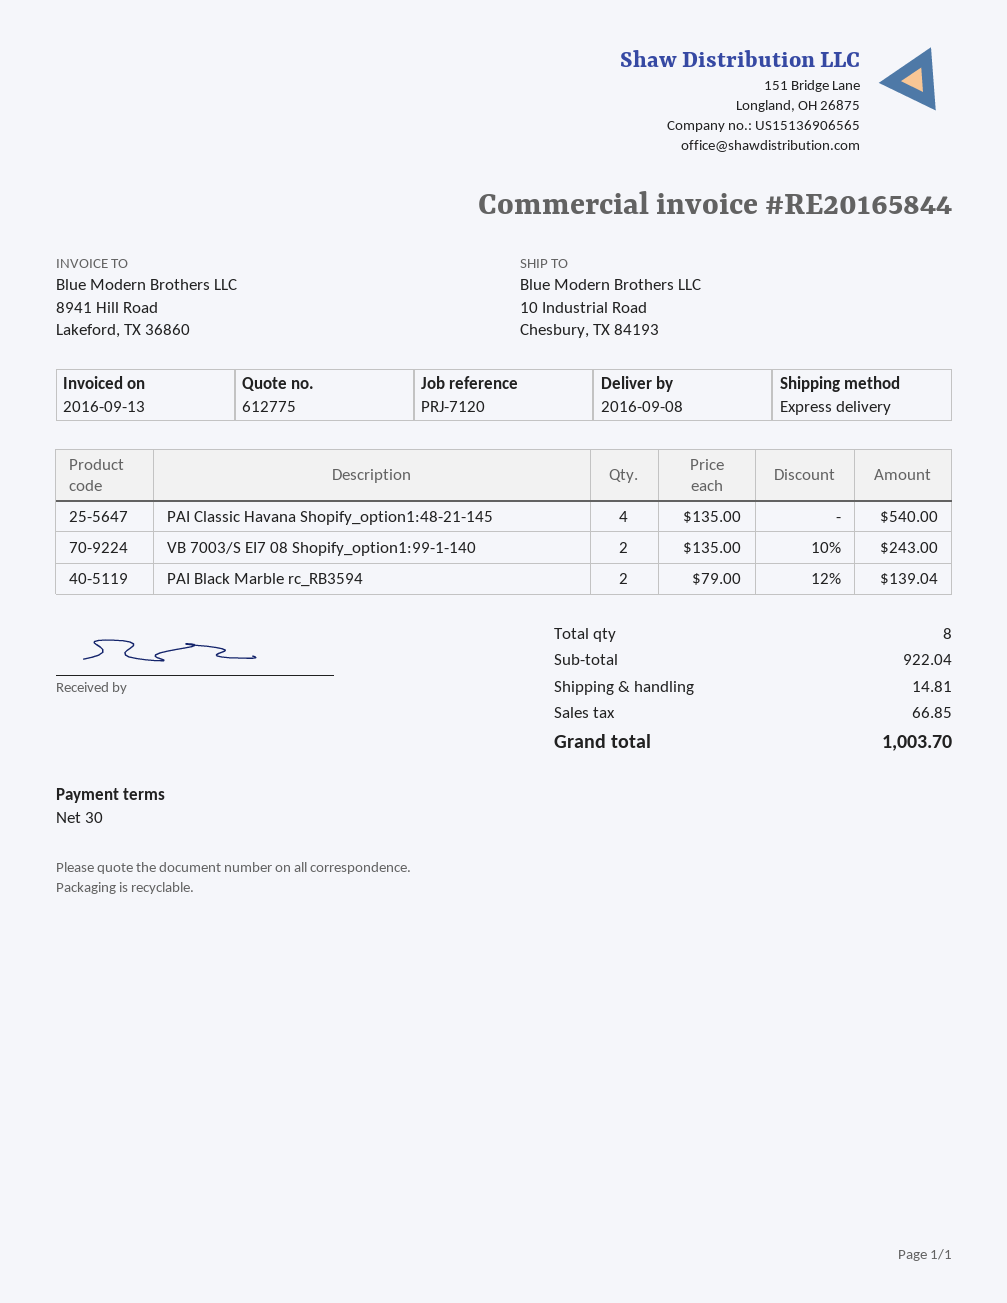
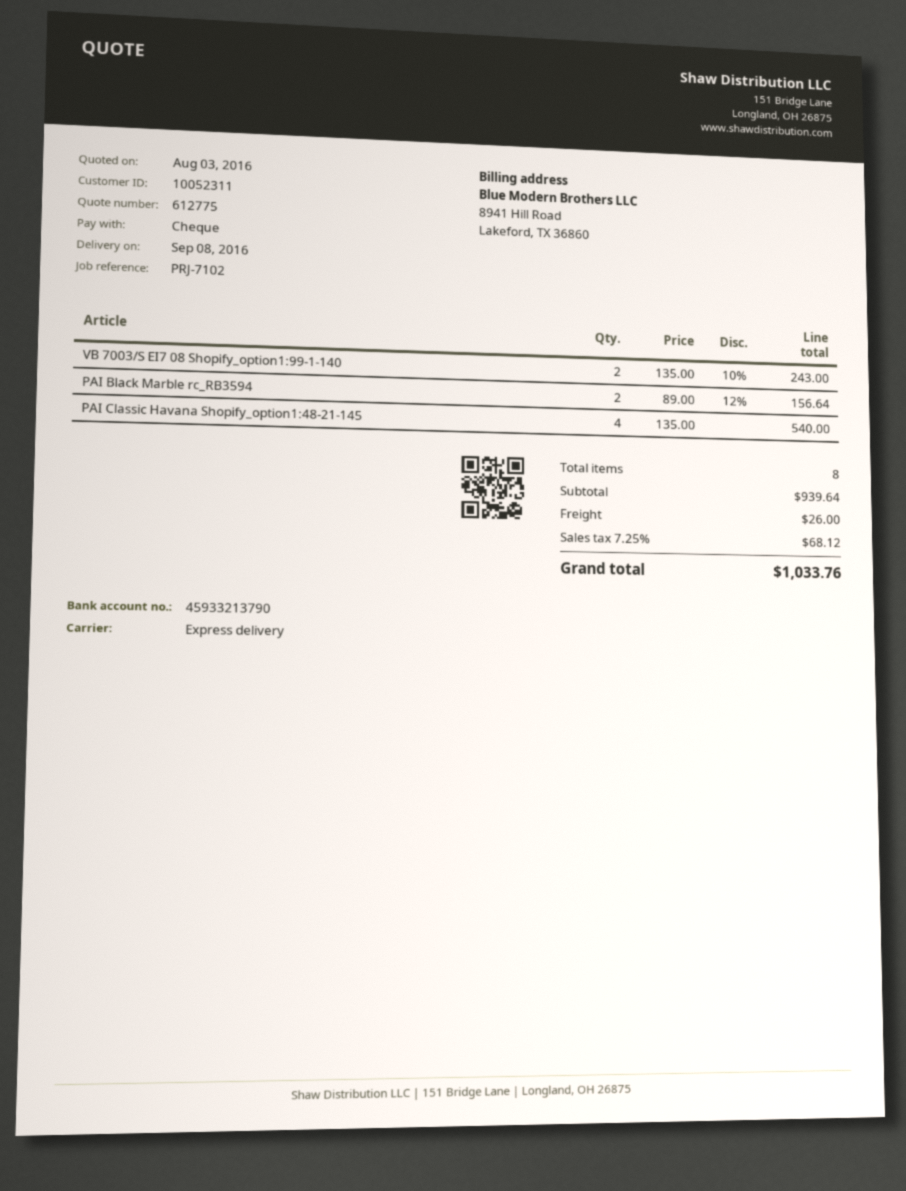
reference: PRJ-7120 -> PRJ-7102
PAI Black Marble rc_RB3594: 2 x 79.00 - 12% = 139.04 -> 2 x 89.00 - 12% = 156.64
subtotal: 922.04 -> 939.64
shipping: 14.81 -> 26.00
tax: 66.85 -> 68.12
total: 1003.70 -> 1033.76

